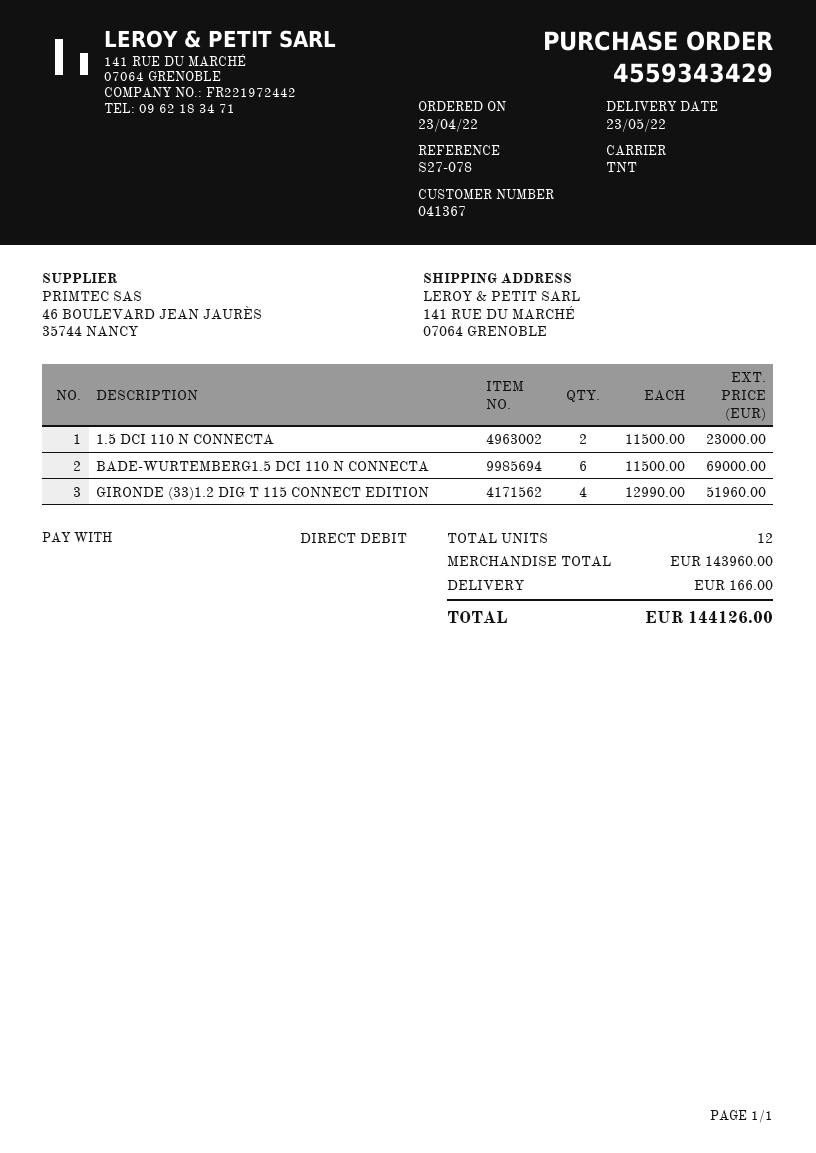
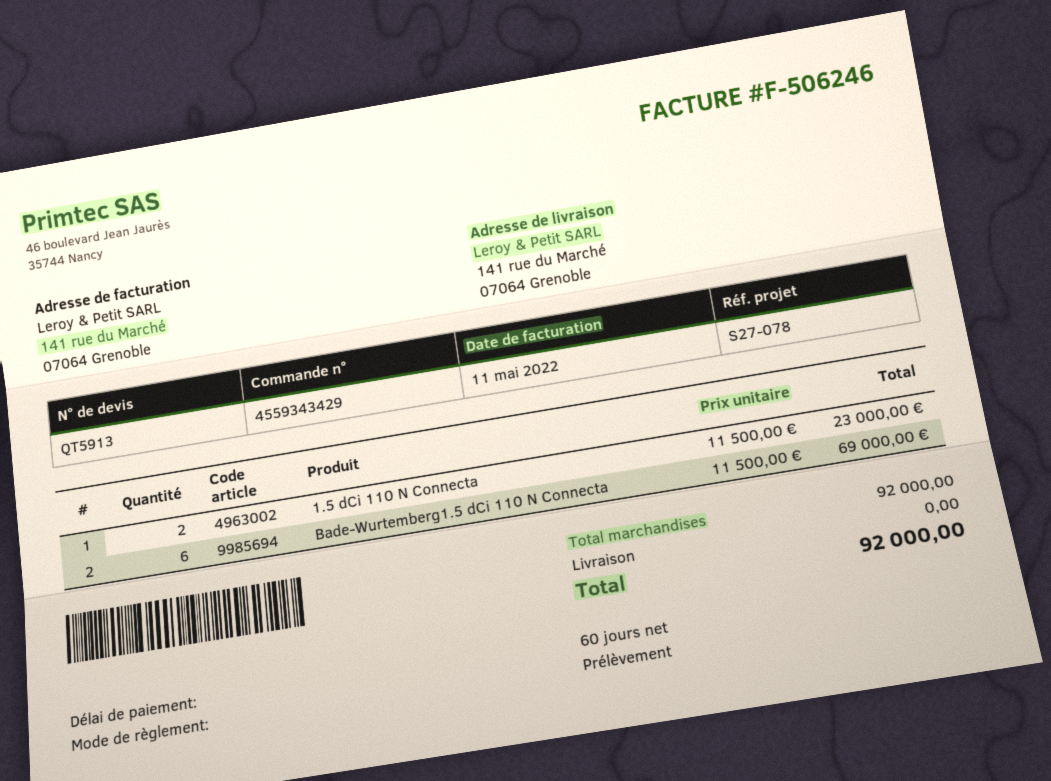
GIRONDE (33)1.2 DIG T 115 CONNECT EDITION: 4 x 12990.00 = 51960.00 -> none
subtotal: 143960.00 -> 92000.00
shipping: 166.00 -> 0.00
total: 144126.00 -> 92000.00

